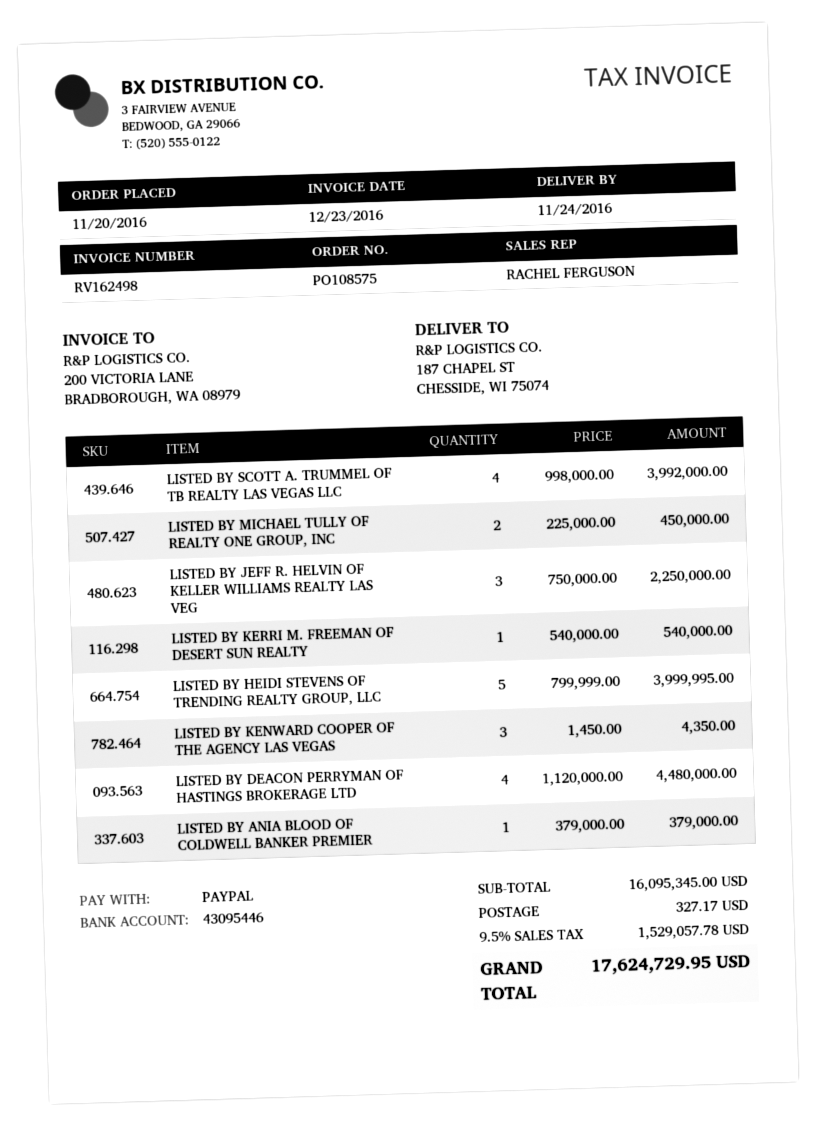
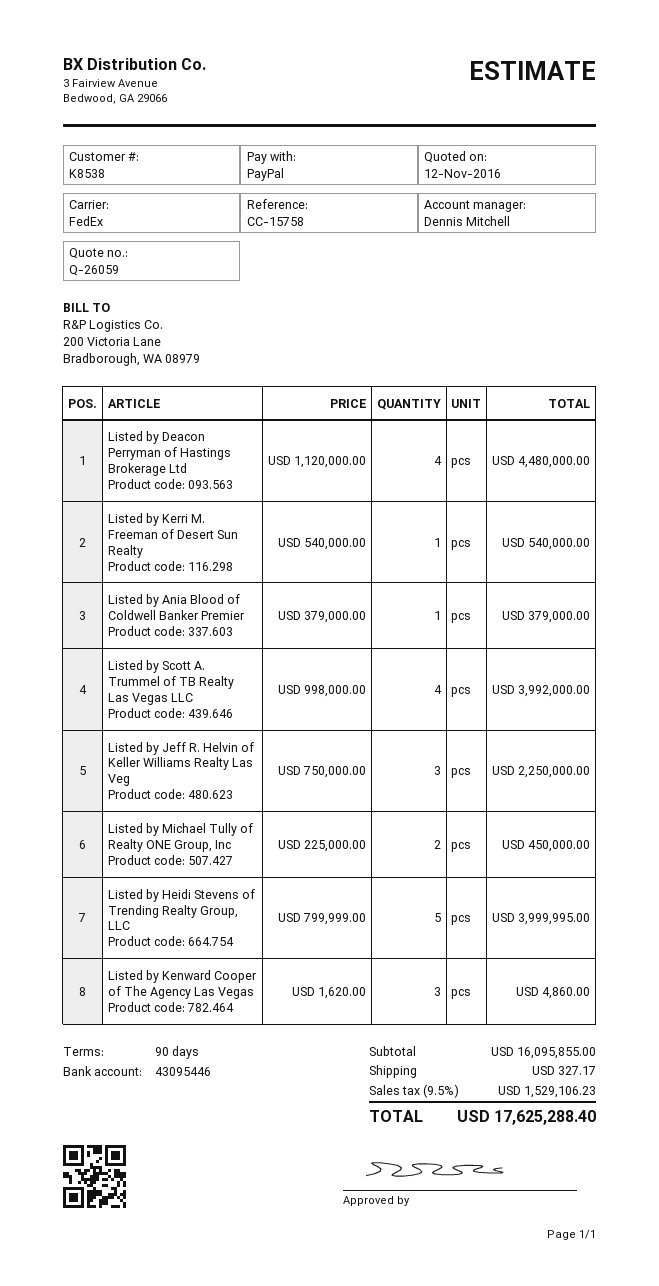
sales rep: RACHEL FERGUSON -> Dennis Mitchell
LISTED BY KENWARD COOPER OF THE AGENCY LAS VEGAS: 3 x 1450.00 = 4350.00 -> 3 x 1620.00 = 4860.00
subtotal: 16095345.00 -> 16095855.00
tax: 9.5% = 1529057.78 -> 9.5% = 1529106.23
total: 17624729.95 -> 17625288.40

